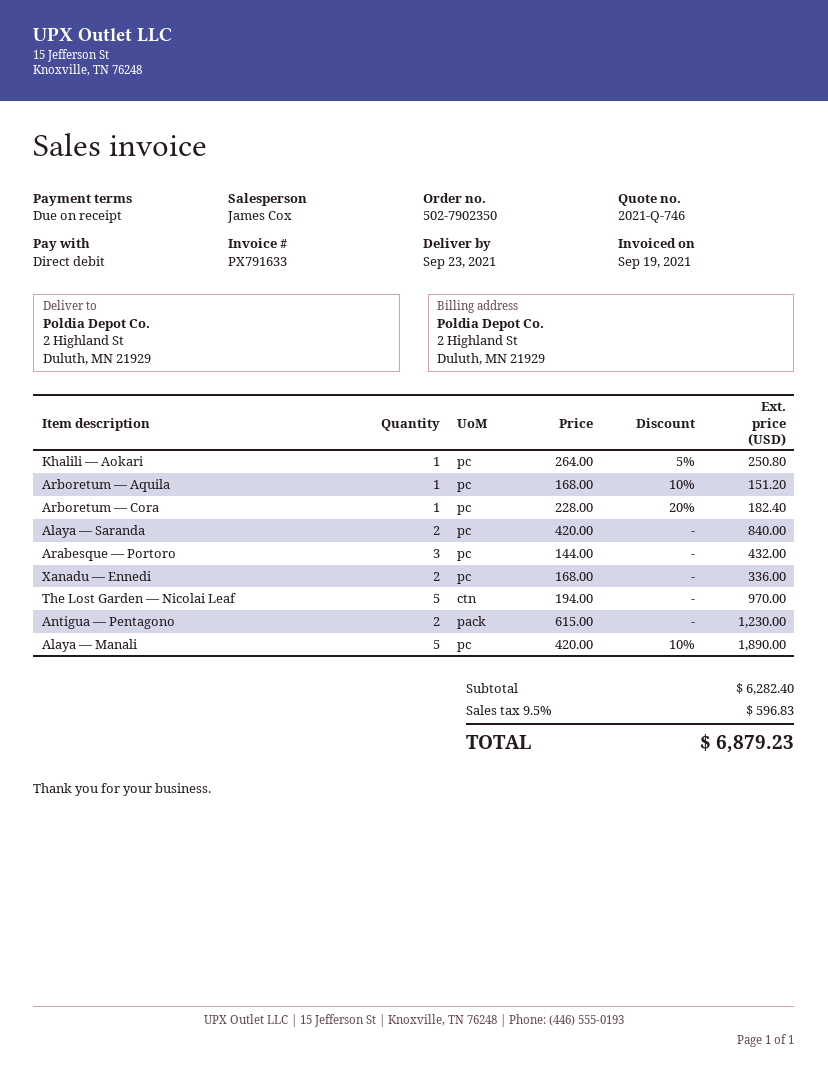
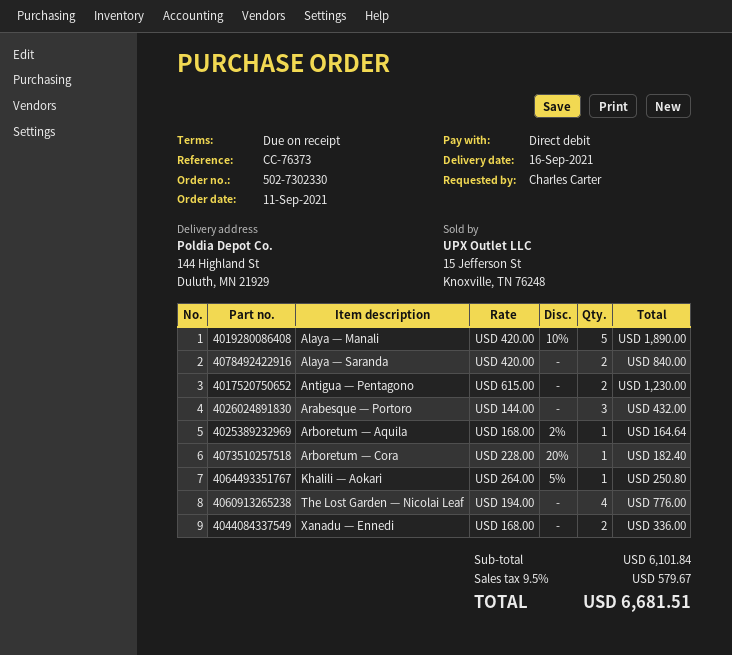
order number: 502-7902350 -> 502-7302330
delivery date: 2021-09-23 -> 2021-09-16
ship to: 2 Highland St, Duluth, MN 21929 -> 144 Highland St, Duluth, MN 21929
Arboretum — Aquila: 1 x 168.00 - 10% = 151.20 -> 1 x 168.00 - 2% = 164.64
The Lost Garden — Nicolai Leaf: 5 x 194.00 = 970.00 -> 4 x 194.00 = 776.00
subtotal: 6282.40 -> 6101.84
tax: 9.5% = 596.83 -> 9.5% = 579.67
total: 6879.23 -> 6681.51

